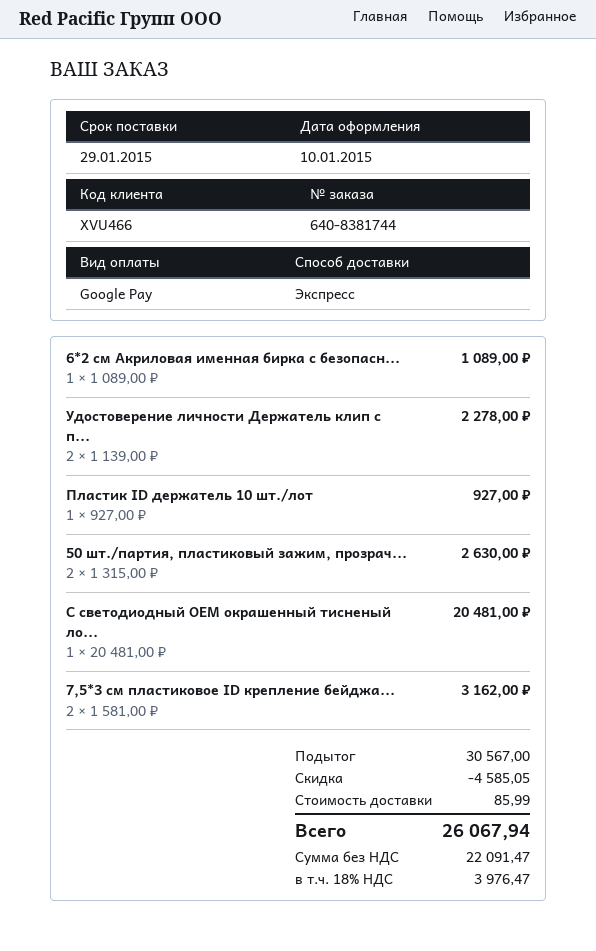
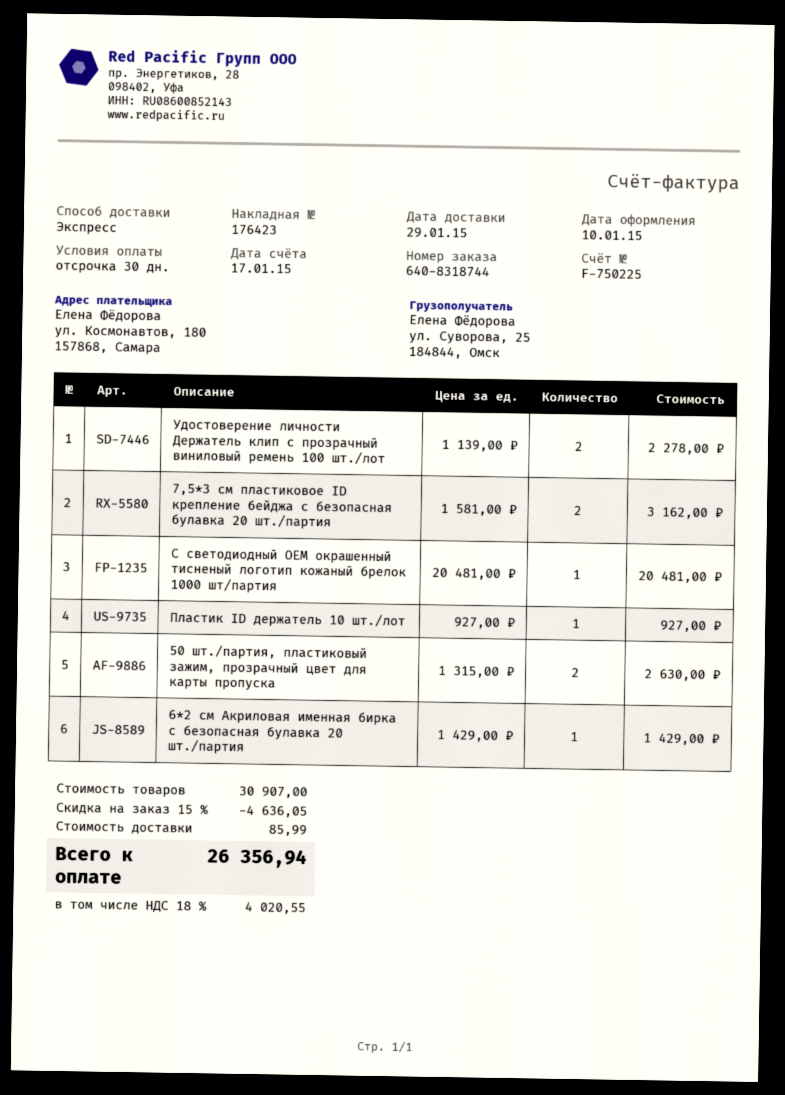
order number: 640-8381744 -> 640-8318744
6*2 см Акриловая именная бирка с безопасн...: 1 x 1089.00 = 1089.00 -> 1 x 1429.00 = 1429.00
subtotal: 30567.00 -> 30907.00
discount: 4585.05 -> 4636.05
tax: 18% = 3976.47 -> 18% = 4020.55
total: 26067.94 -> 26356.94

